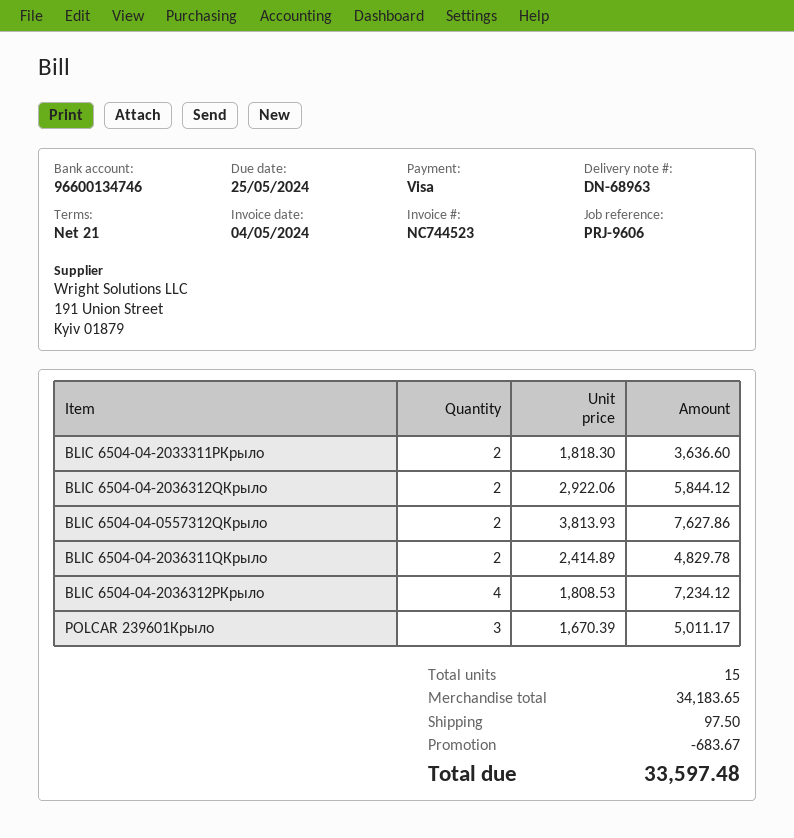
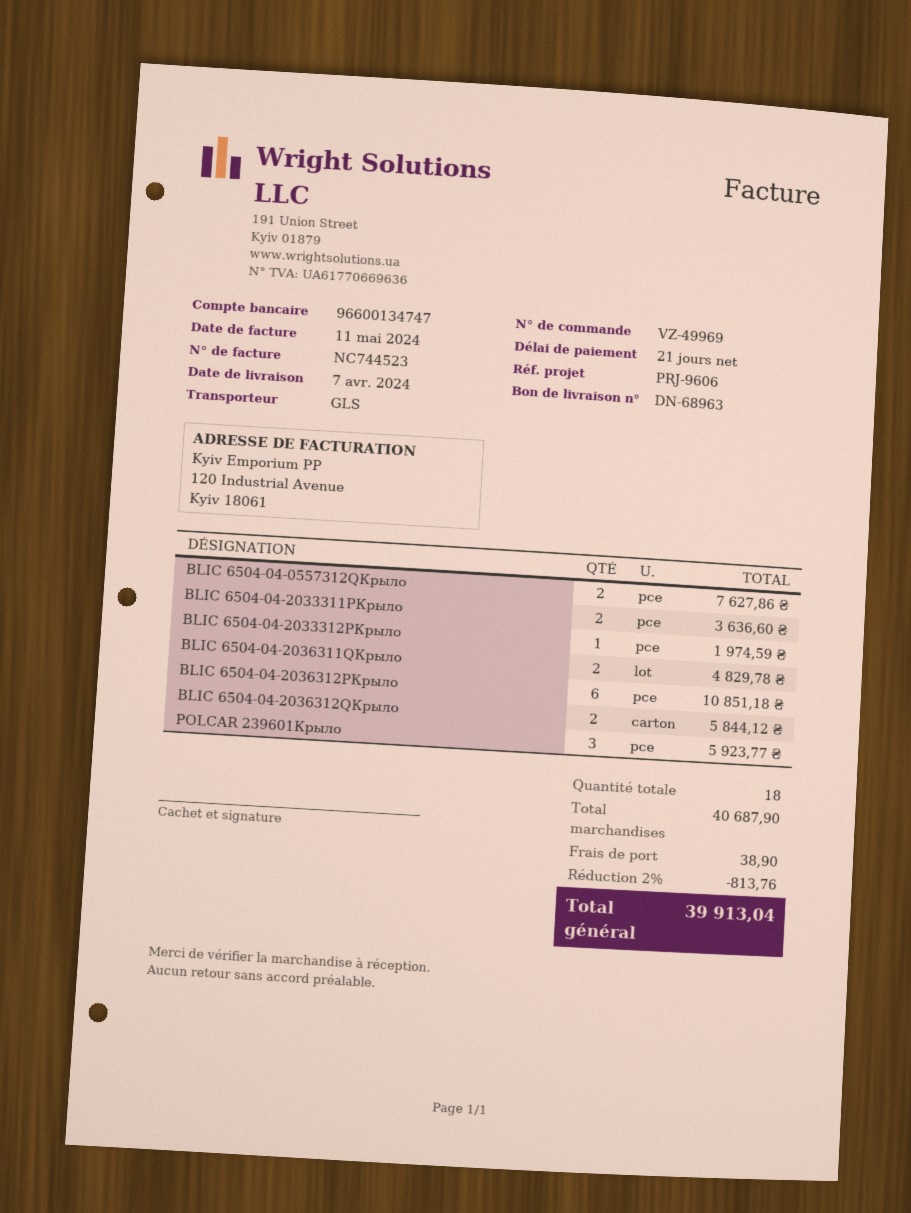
invoice date: 2024-05-04 -> 2024-05-11
bank account: 96600134746 -> 96600134747
BLIC 6504-04-2036312PКрыло: 4 for 7234.12 -> 6 for 10851.18
POLCAR 239601Крыло: 3 for 5011.17 -> 3 for 5923.77
BLIC 6504-04-2033312PКрыло: none -> 1 for 1974.59
total quantity: 15 -> 18
subtotal: 34183.65 -> 40687.90
discount: 683.67 -> 813.76
shipping: 97.50 -> 38.90
total: 33597.48 -> 39913.04

